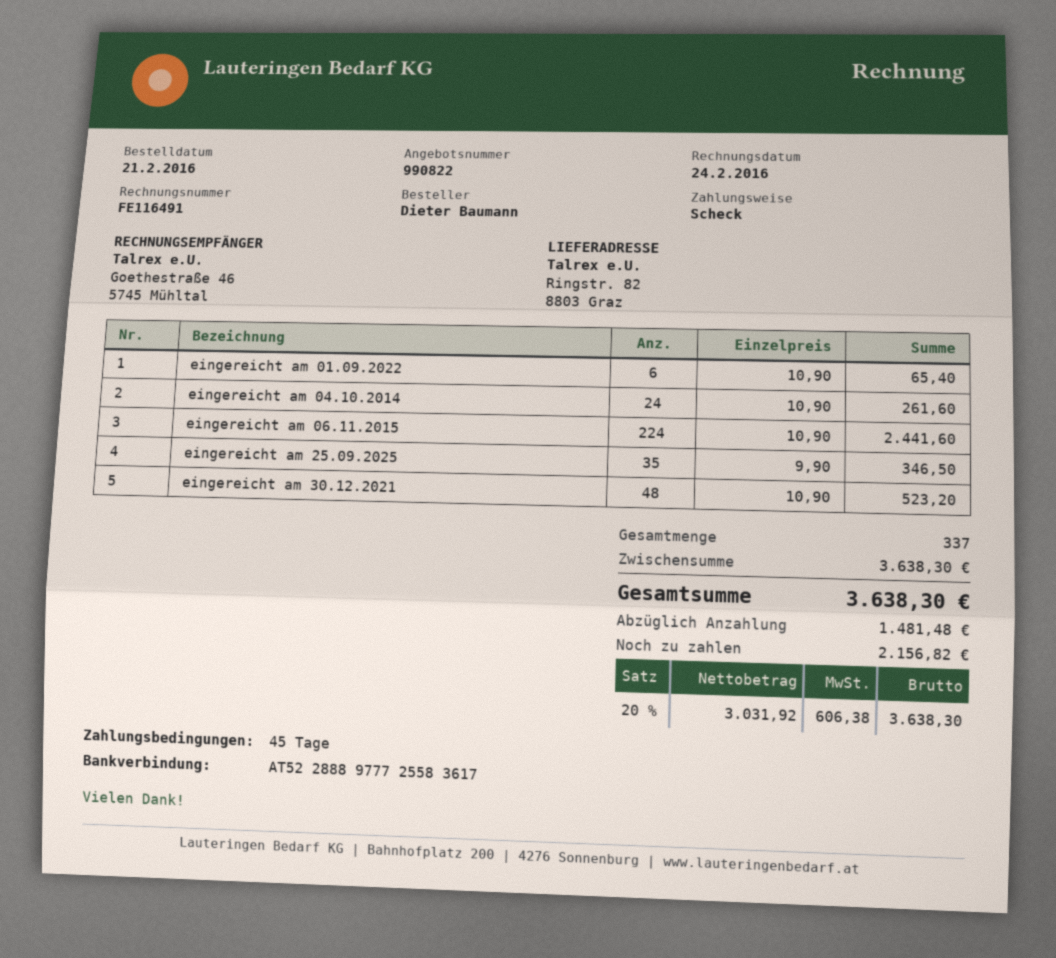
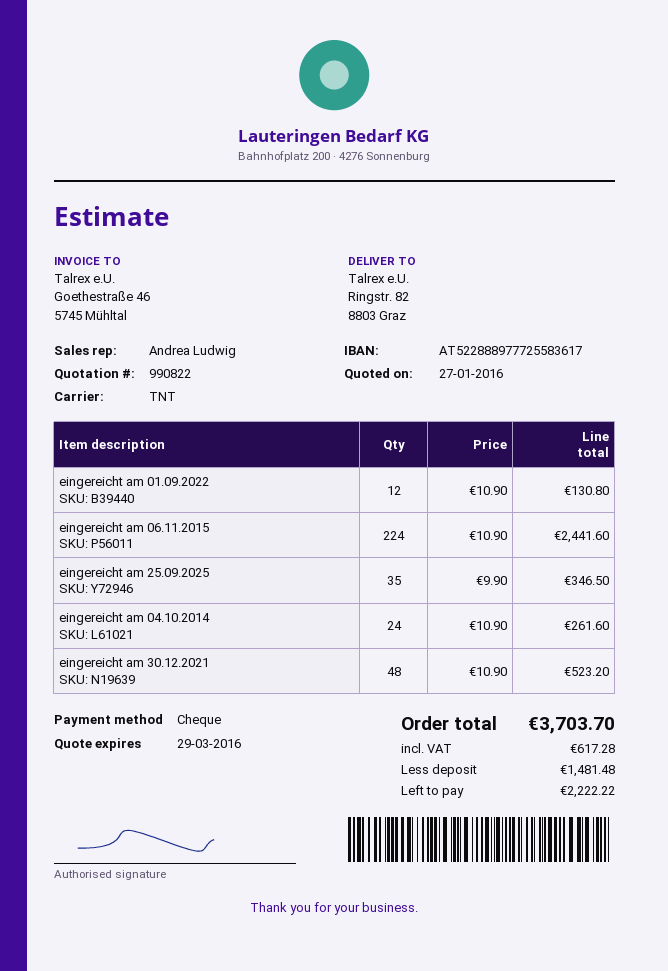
eingereicht am 01.09.2022: 6 x 10.90 = 65.40 -> 12 x 10.90 = 130.80
tax: 606.38 -> 617.28
total: 3638.30 -> 3703.70
balance: 2156.82 -> 2222.22

